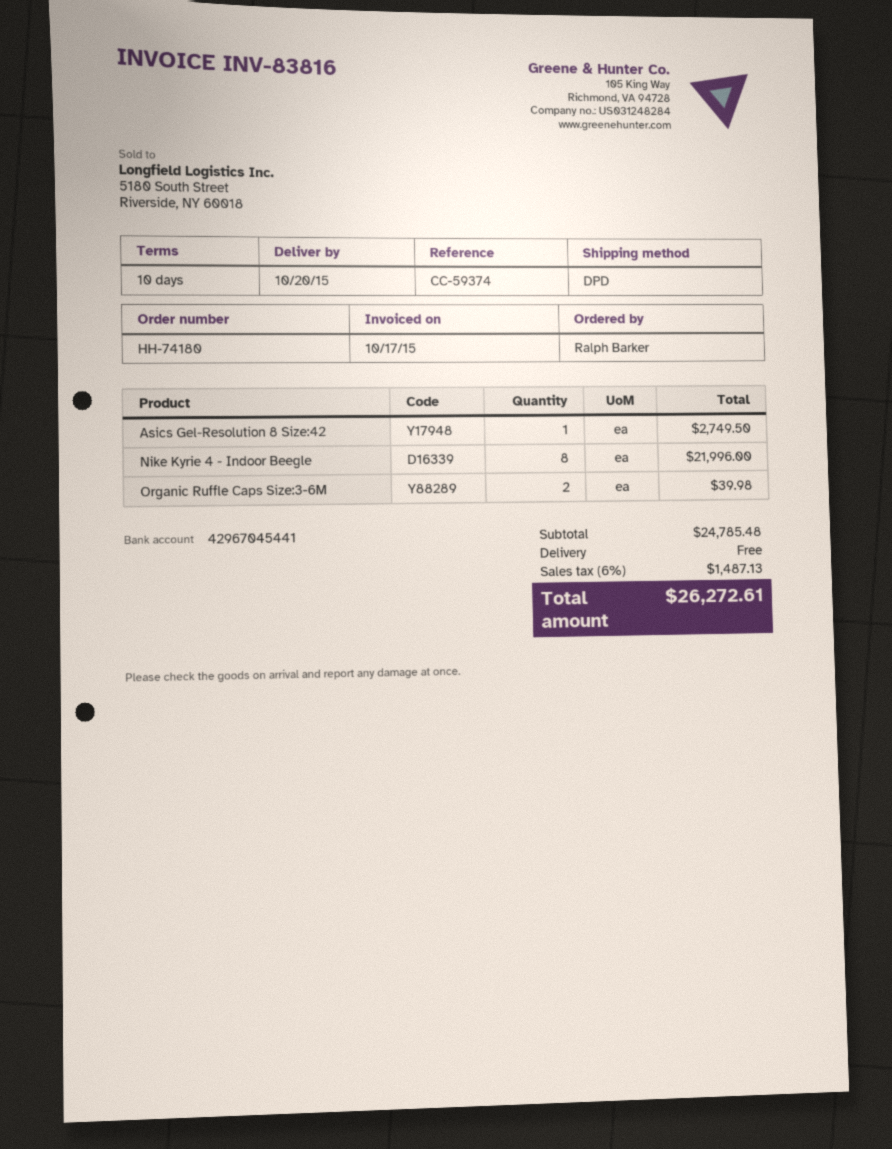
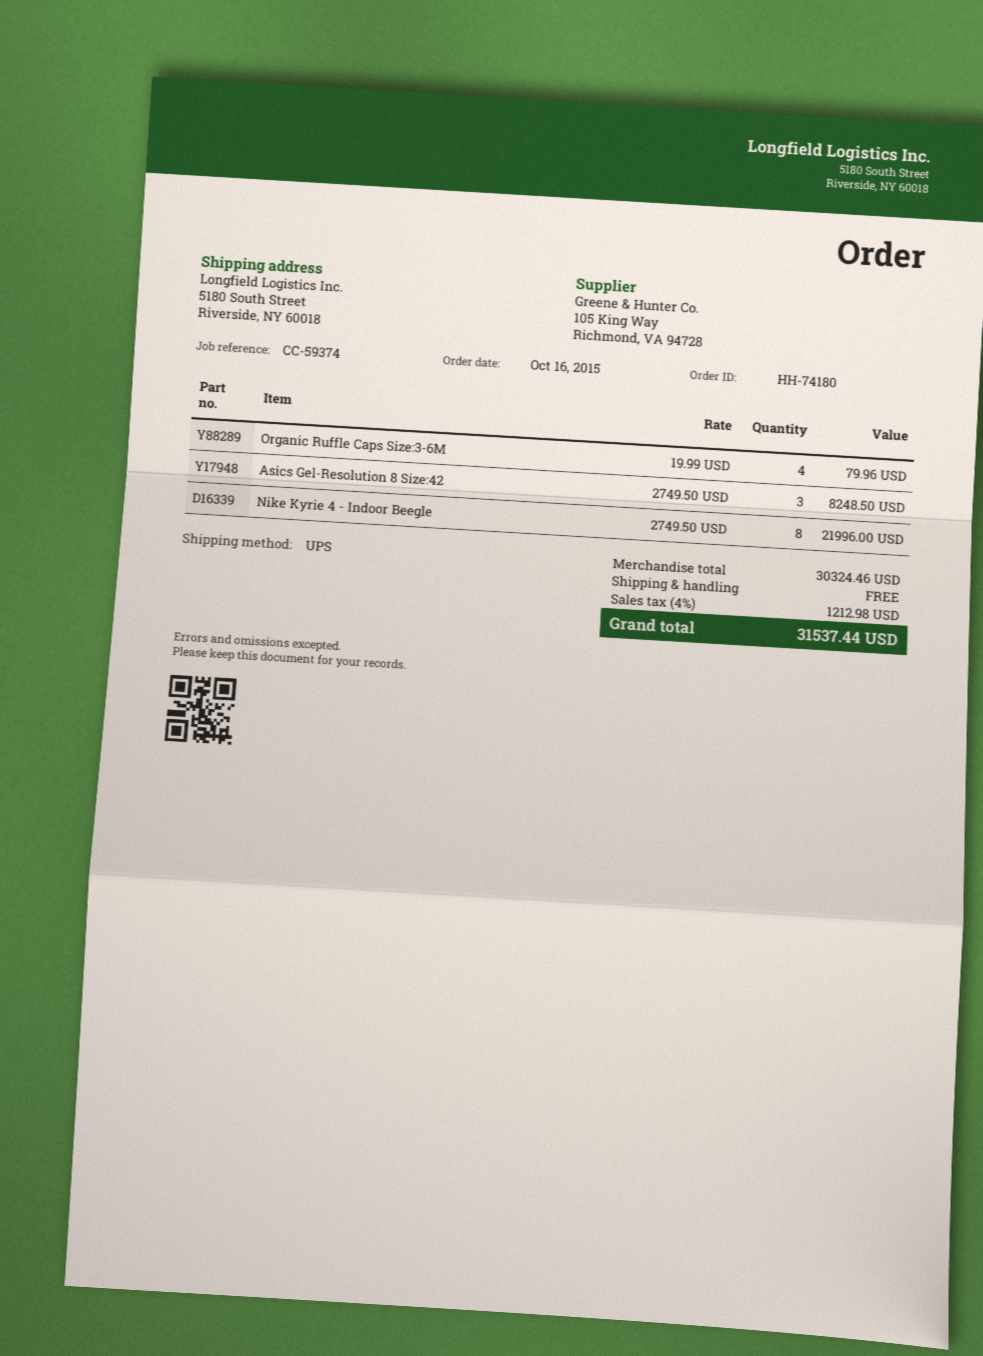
shipping method: DPD -> UPS
Asics Gel-Resolution 8 Size:42: 1 for 2749.50 -> 3 for 8248.50
Organic Ruffle Caps Size:3-6M: 2 for 39.98 -> 4 for 79.96
subtotal: 24785.48 -> 30324.46
tax: 6% = 1487.13 -> 4% = 1212.98
total: 26272.61 -> 31537.44

